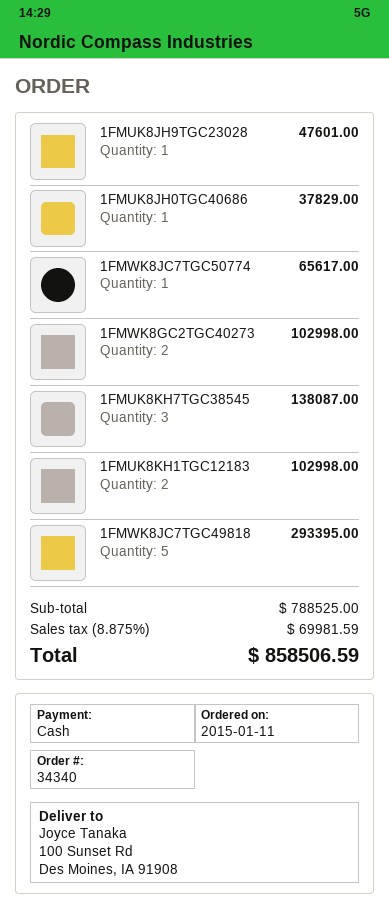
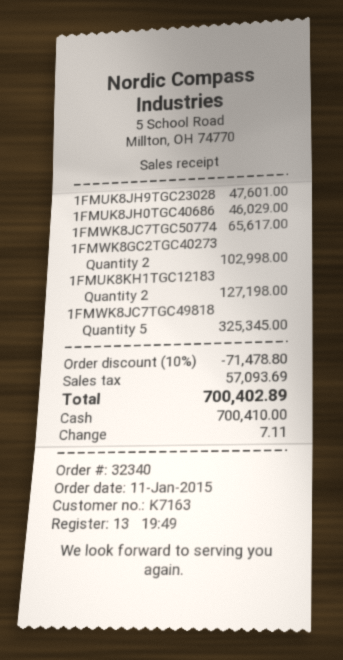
order number: 34340 -> 32340
1FMUK8JH0TGC40686: 1 for 37829.00 -> 1 for 46029.00
1FMUK8KH7TGC38545: 3 for 138087.00 -> none
1FMUK8KH1TGC12183: 2 for 102998.00 -> 2 for 127198.00
1FMWK8JC7TGC49818: 5 for 293395.00 -> 5 for 325345.00
discount: none -> 10% = 71478.80
tax: 69981.59 -> 57093.69
total: 858506.59 -> 700402.89

